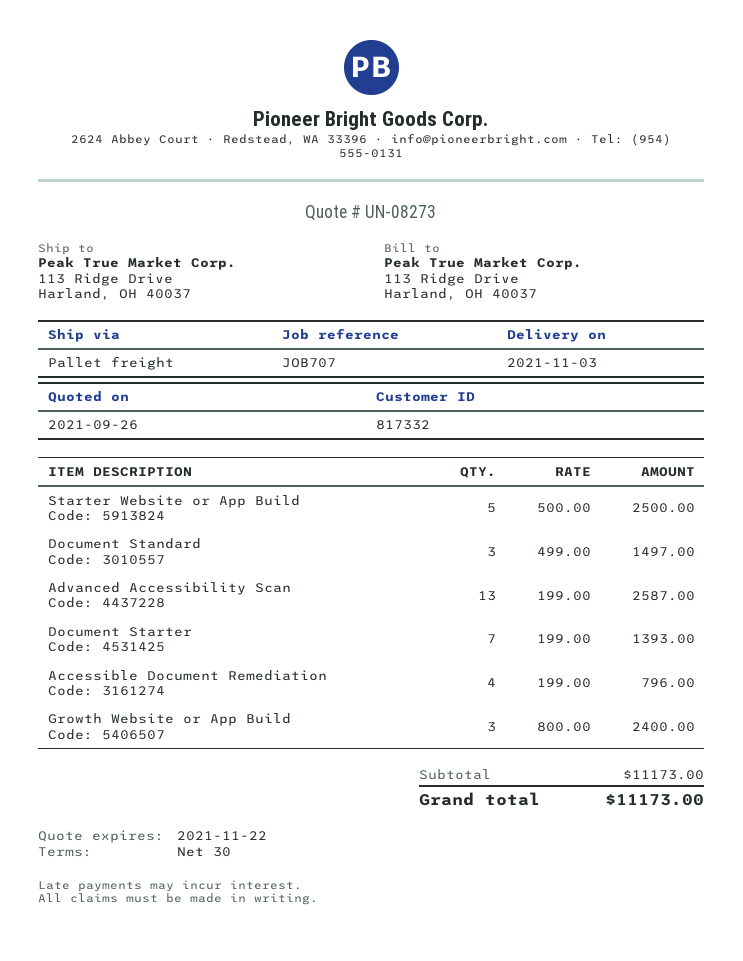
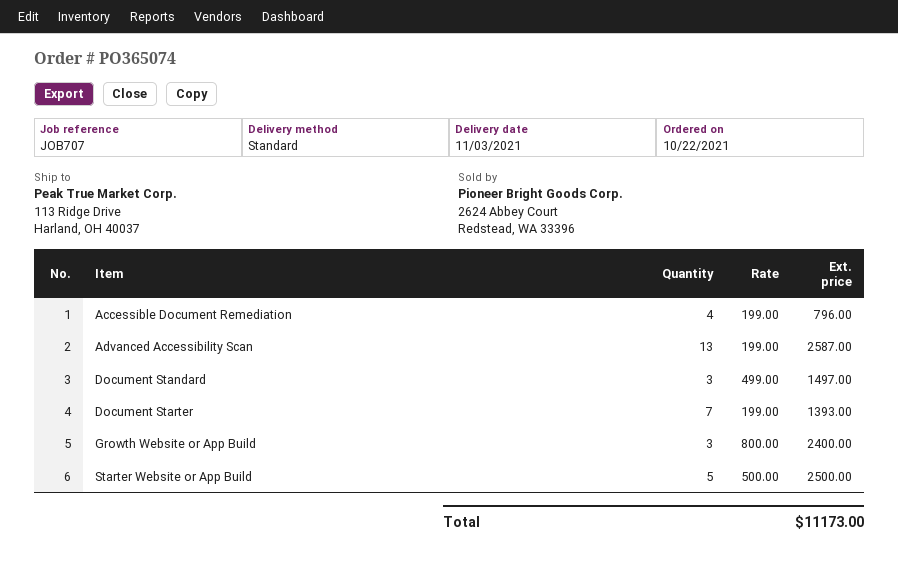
shipping method: pallet freight -> standard

